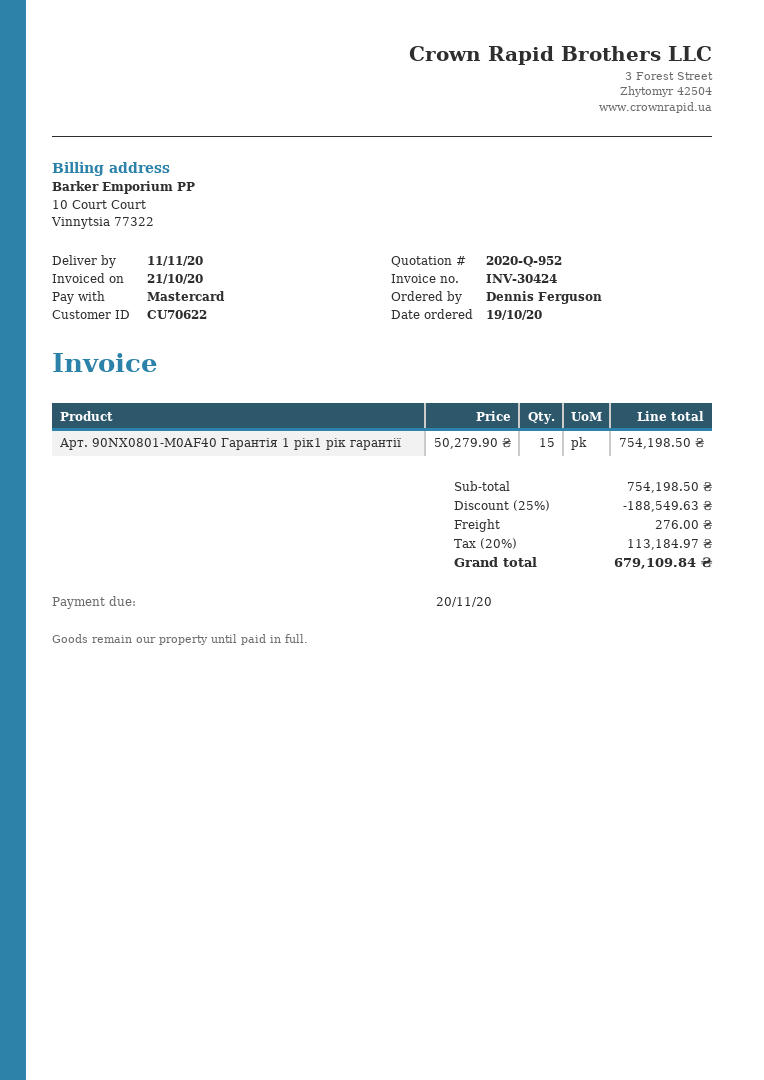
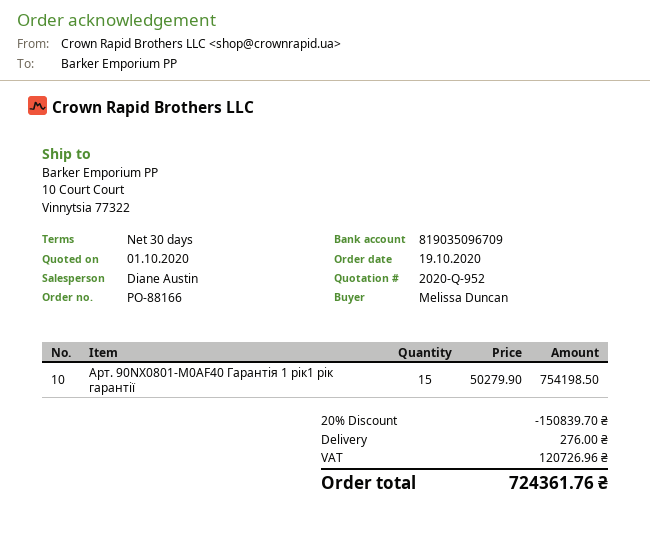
ordered by: Dennis Ferguson -> Melissa Duncan
discount: 25% = 188549.63 -> 20% = 150839.70
tax: 113184.97 -> 120726.96
total: 679109.84 -> 724361.76

